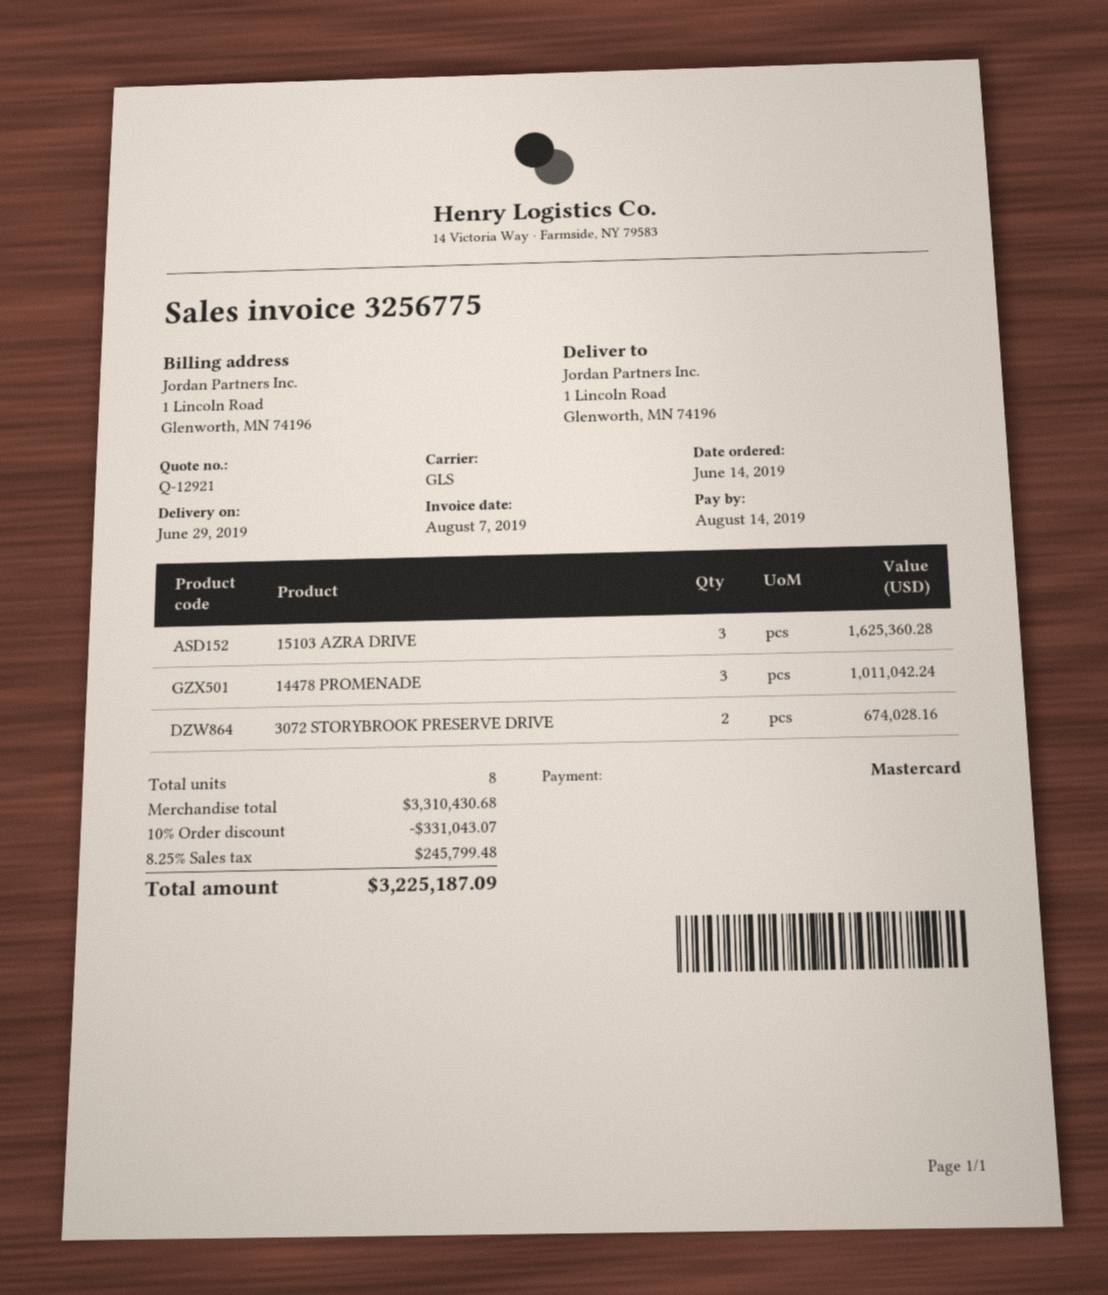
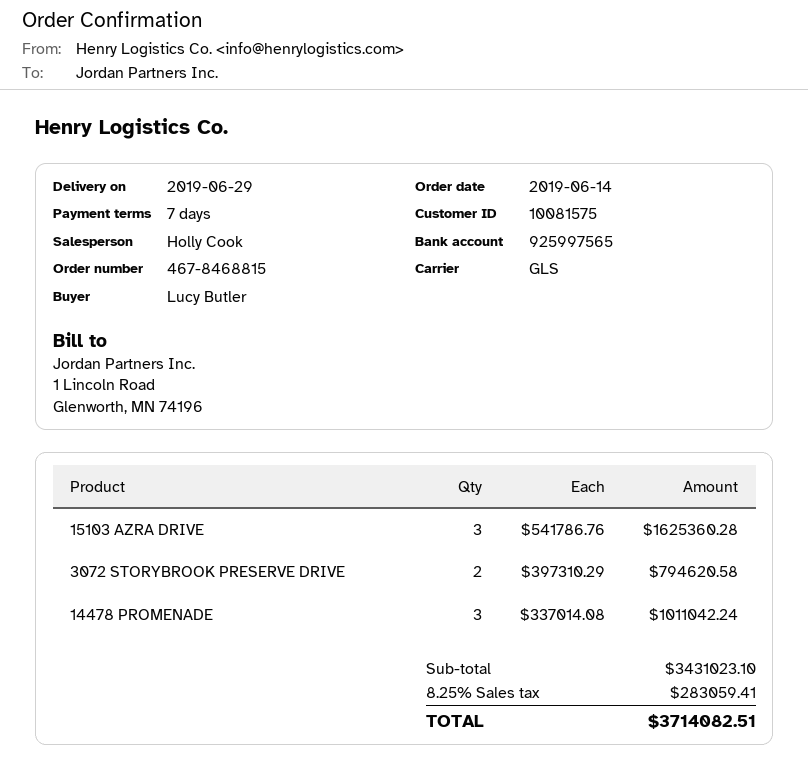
3072 STORYBROOK PRESERVE DRIVE: 2 for 674028.16 -> 2 for 794620.58
subtotal: 3310430.68 -> 3431023.10
discount: 10% = 331043.07 -> none
tax: 8.25% = 245799.48 -> 8.25% = 283059.41
total: 3225187.09 -> 3714082.51

